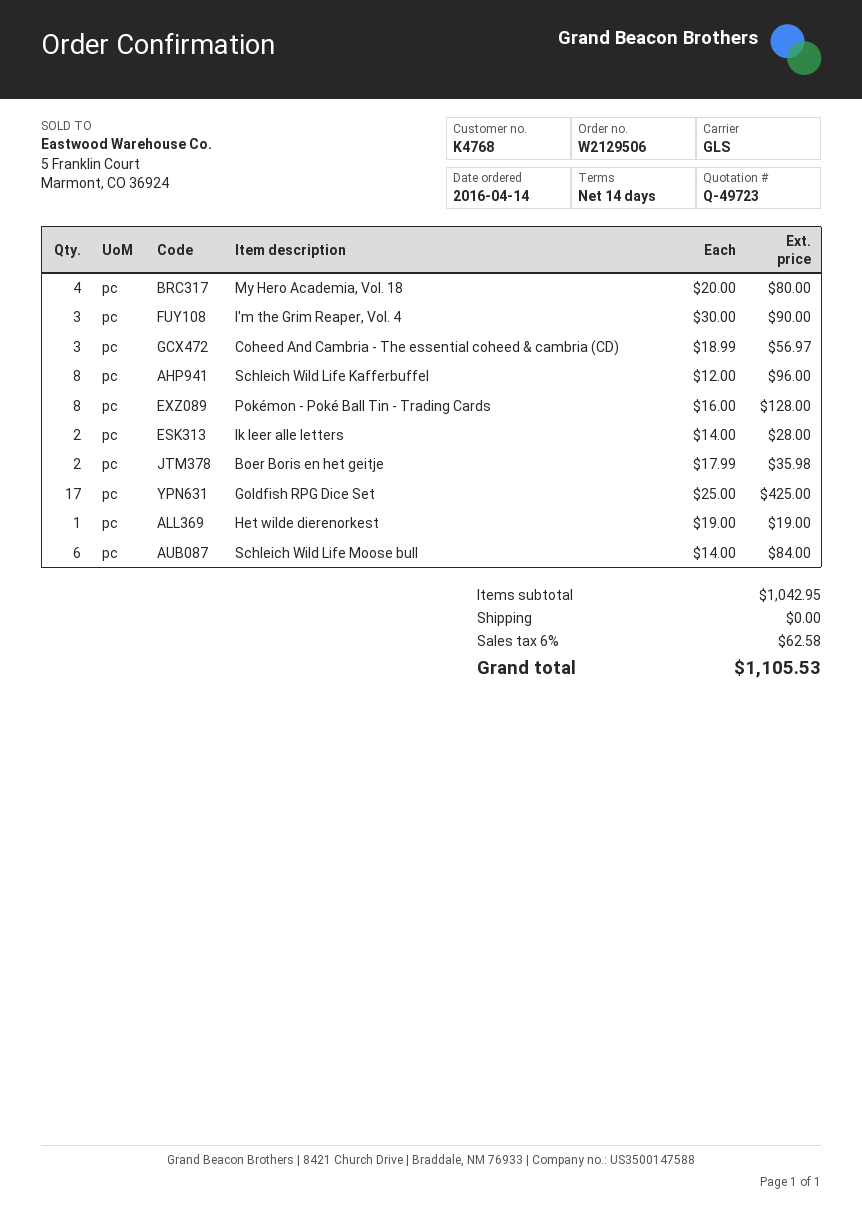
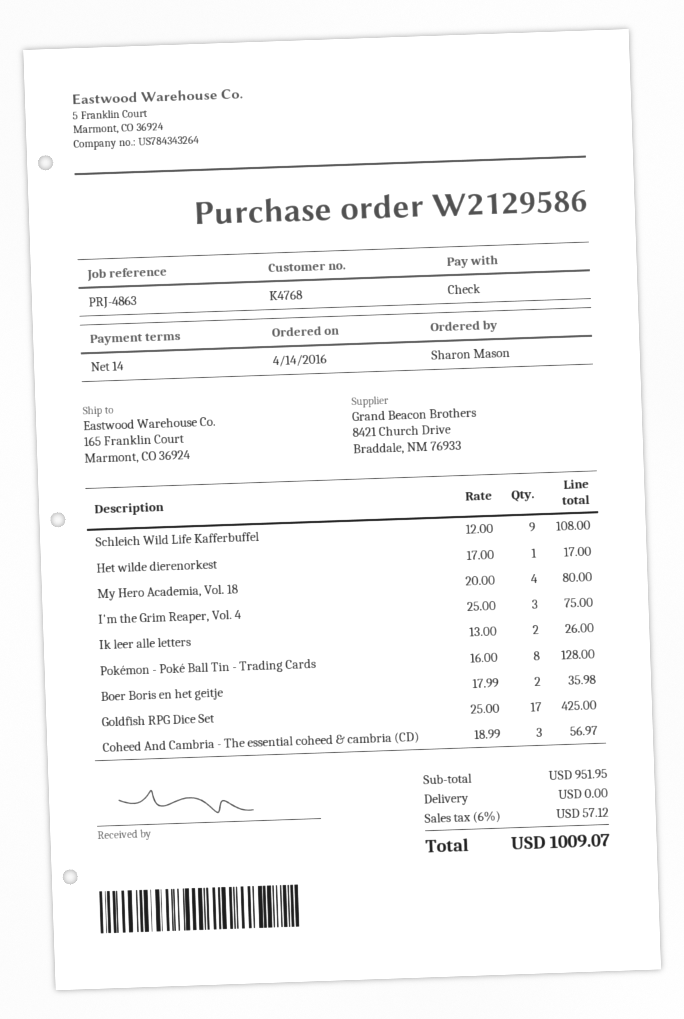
order number: W2129506 -> W2129586
I'm the Grim Reaper, Vol. 4: 3 x 30.00 = 90.00 -> 3 x 25.00 = 75.00
Schleich Wild Life Kafferbuffel: 8 x 12.00 = 96.00 -> 9 x 12.00 = 108.00
Ik leer alle letters: 2 x 14.00 = 28.00 -> 2 x 13.00 = 26.00
Het wilde dierenorkest: 1 x 19.00 = 19.00 -> 1 x 17.00 = 17.00
Schleich Wild Life Moose bull: 6 x 14.00 = 84.00 -> none
subtotal: 1042.95 -> 951.95
tax: 6% = 62.58 -> 6% = 57.12
total: 1105.53 -> 1009.07

